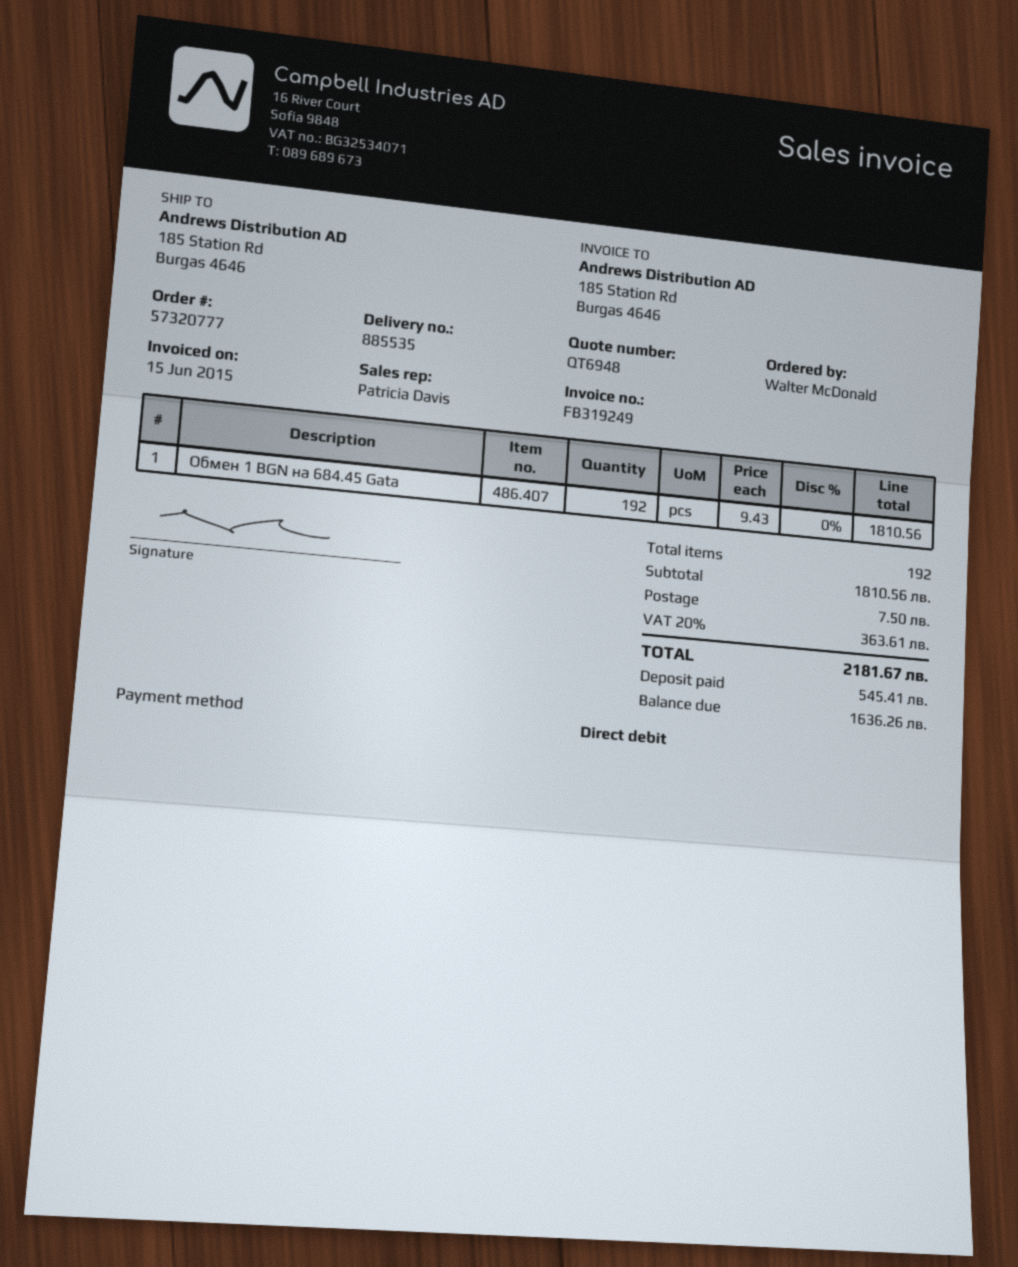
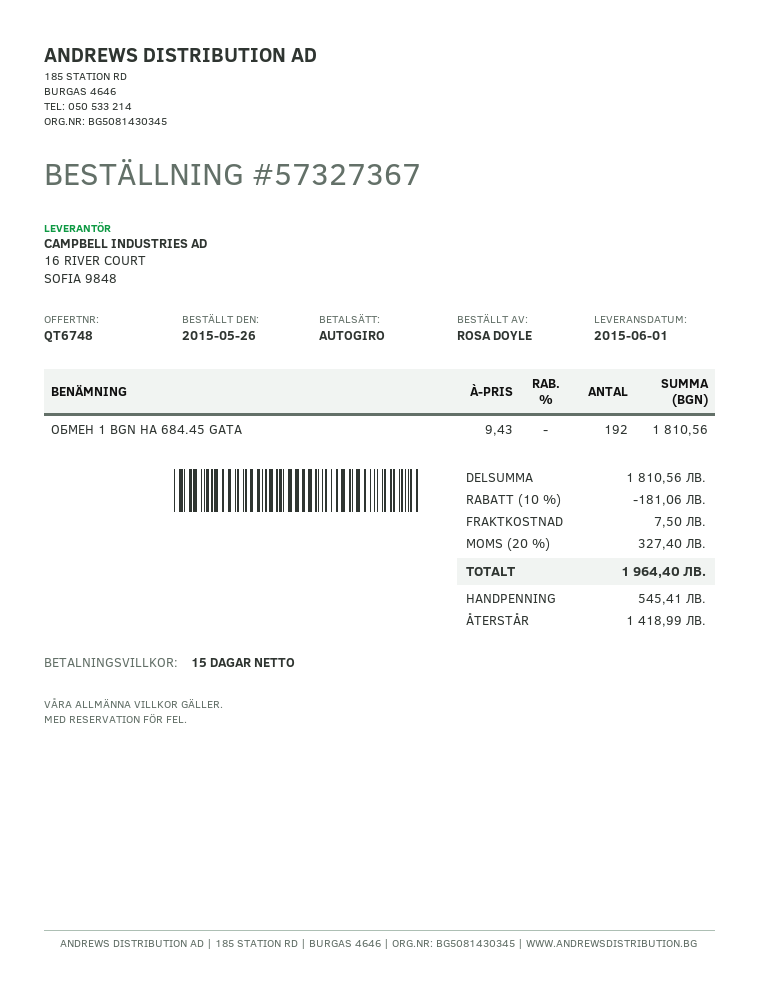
quote number: QT6948 -> QT6748
order number: 57320777 -> 57327367
ordered by: Walter McDonald -> ROSA DOYLE
discount: none -> 10% = 181.06
tax: 20% = 363.61 -> 20% = 327.40
total: 2181.67 -> 1964.40
balance: 1636.26 -> 1418.99

